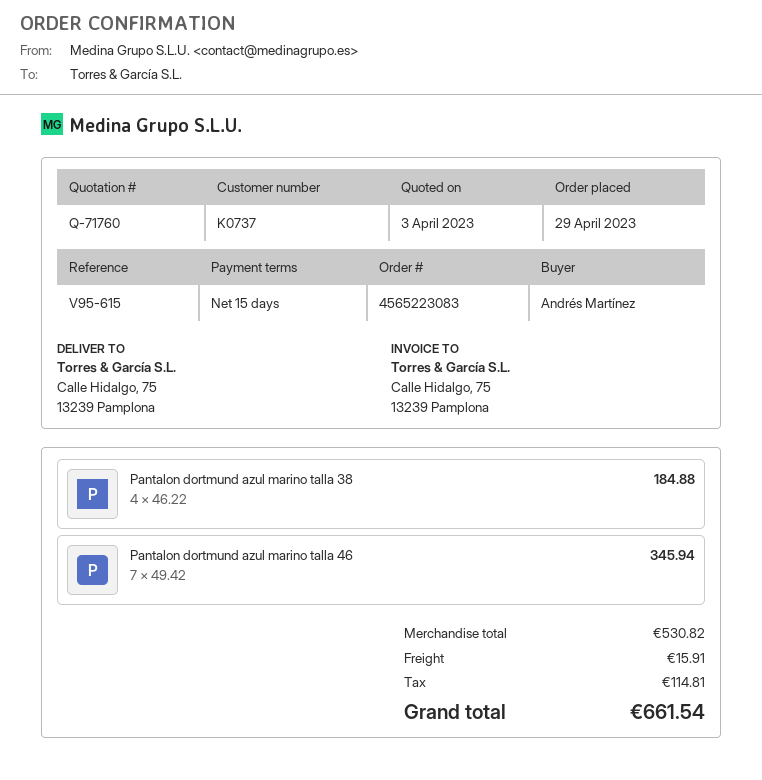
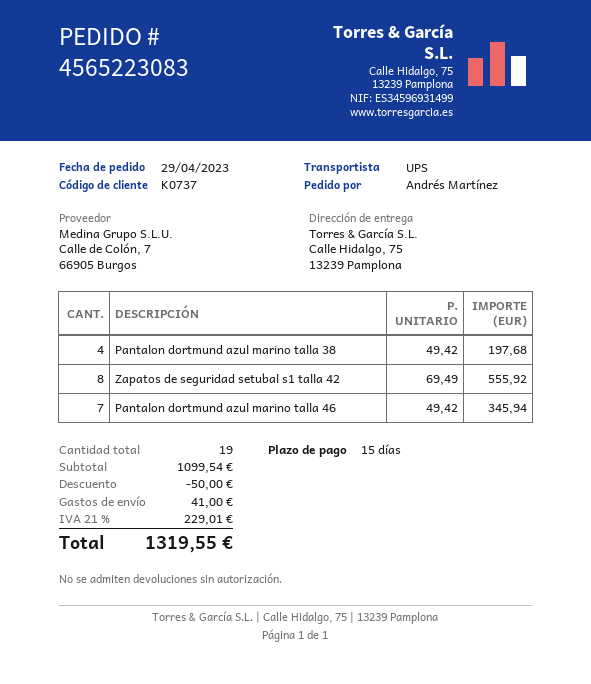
Pantalon dortmund azul marino talla 38: 4 x 46.22 = 184.88 -> 4 x 49.42 = 197.68
Zapatos de seguridad setubal s1 talla 42: none -> 8 x 69.49 = 555.92
subtotal: 530.82 -> 1099.54
discount: none -> 50.00
shipping: 15.91 -> 41.00
tax: 114.81 -> 229.01
total: 661.54 -> 1319.55

